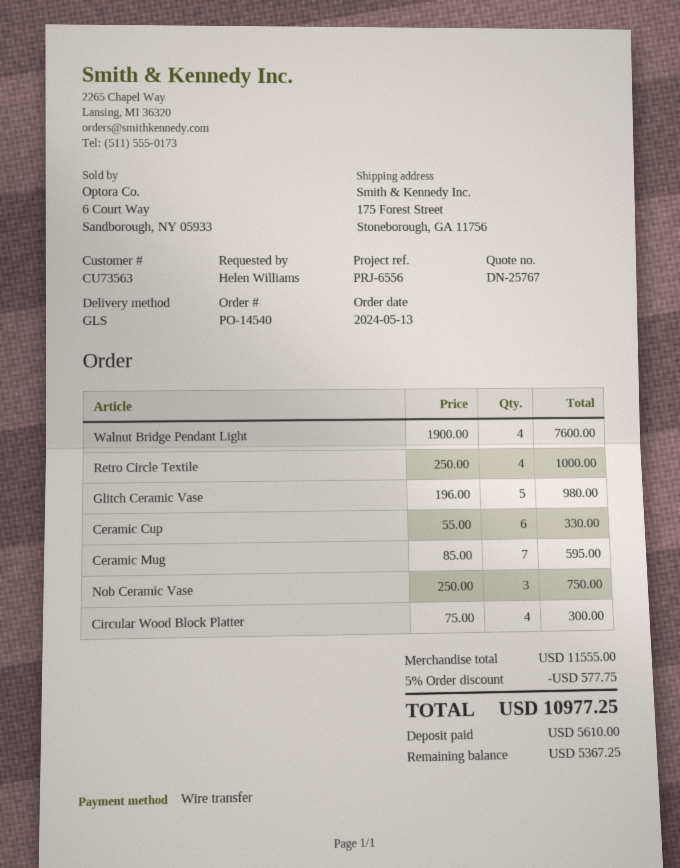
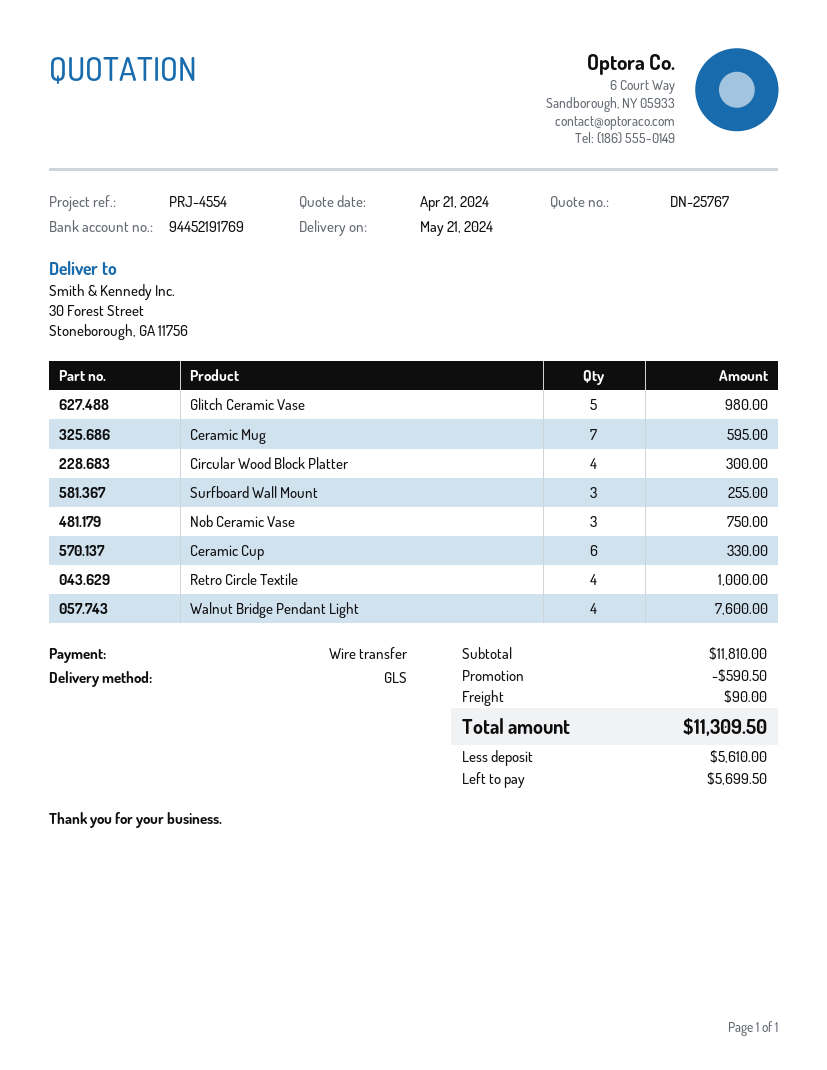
reference: PRJ-6556 -> PRJ-4554
ship to: 175 Forest Street, Stoneborough, GA 11756 -> 30 Forest Street, Stoneborough, GA 11756
Surfboard Wall Mount: none -> 3 for 255.00
subtotal: 11555.00 -> 11810.00
discount: 577.75 -> 590.50
shipping: none -> 90.00
total: 10977.25 -> 11309.50
balance: 5367.25 -> 5699.50

